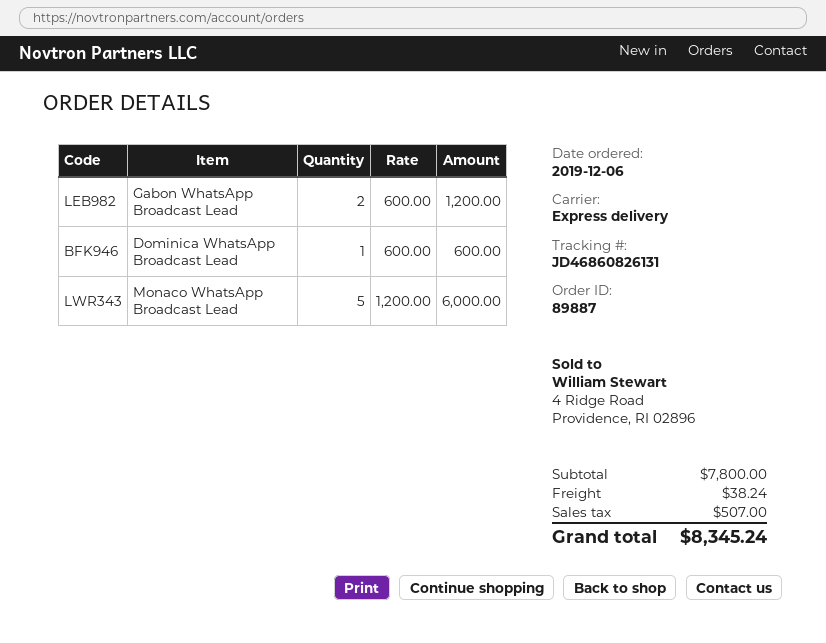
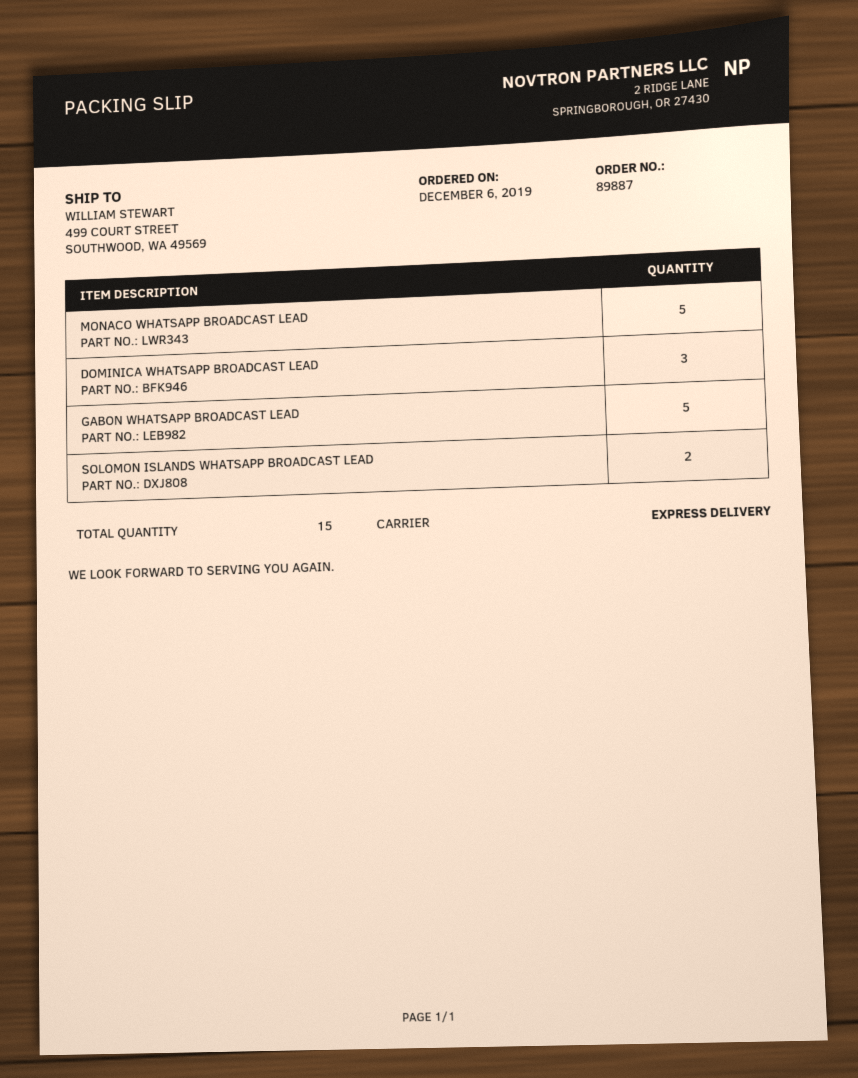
Gabon WhatsApp Broadcast Lead: 2 -> 5
Dominica WhatsApp Broadcast Lead: 1 -> 3
SOLOMON ISLANDS WHATSAPP BROADCAST LEAD: none -> 2

